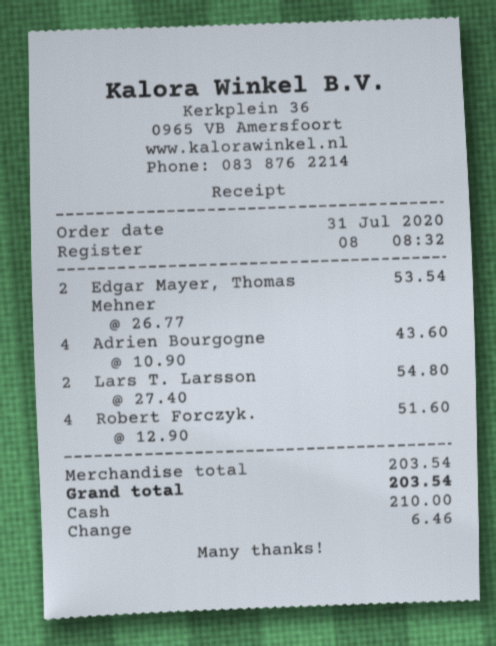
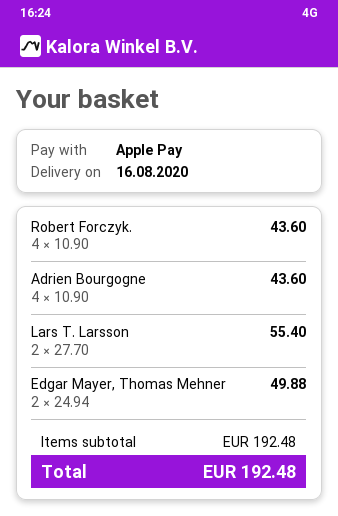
payment method: cash -> Apple Pay
Edgar Mayer, Thomas Mehner: 2 x 26.77 = 53.54 -> 2 x 24.94 = 49.88
Lars T. Larsson: 2 x 27.40 = 54.80 -> 2 x 27.70 = 55.40
Robert Forczyk.: 4 x 12.90 = 51.60 -> 4 x 10.90 = 43.60
subtotal: 203.54 -> 192.48
total: 203.54 -> 192.48

